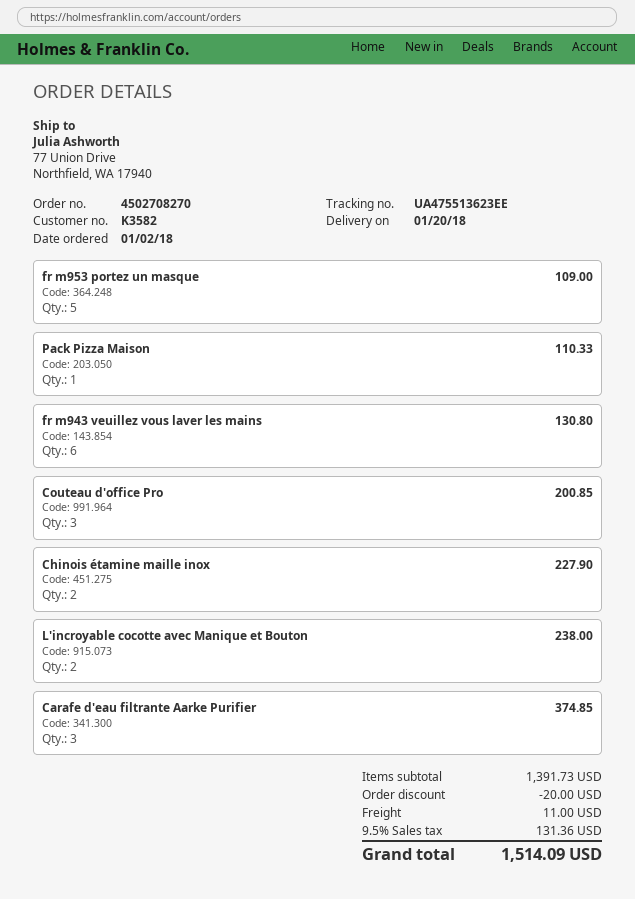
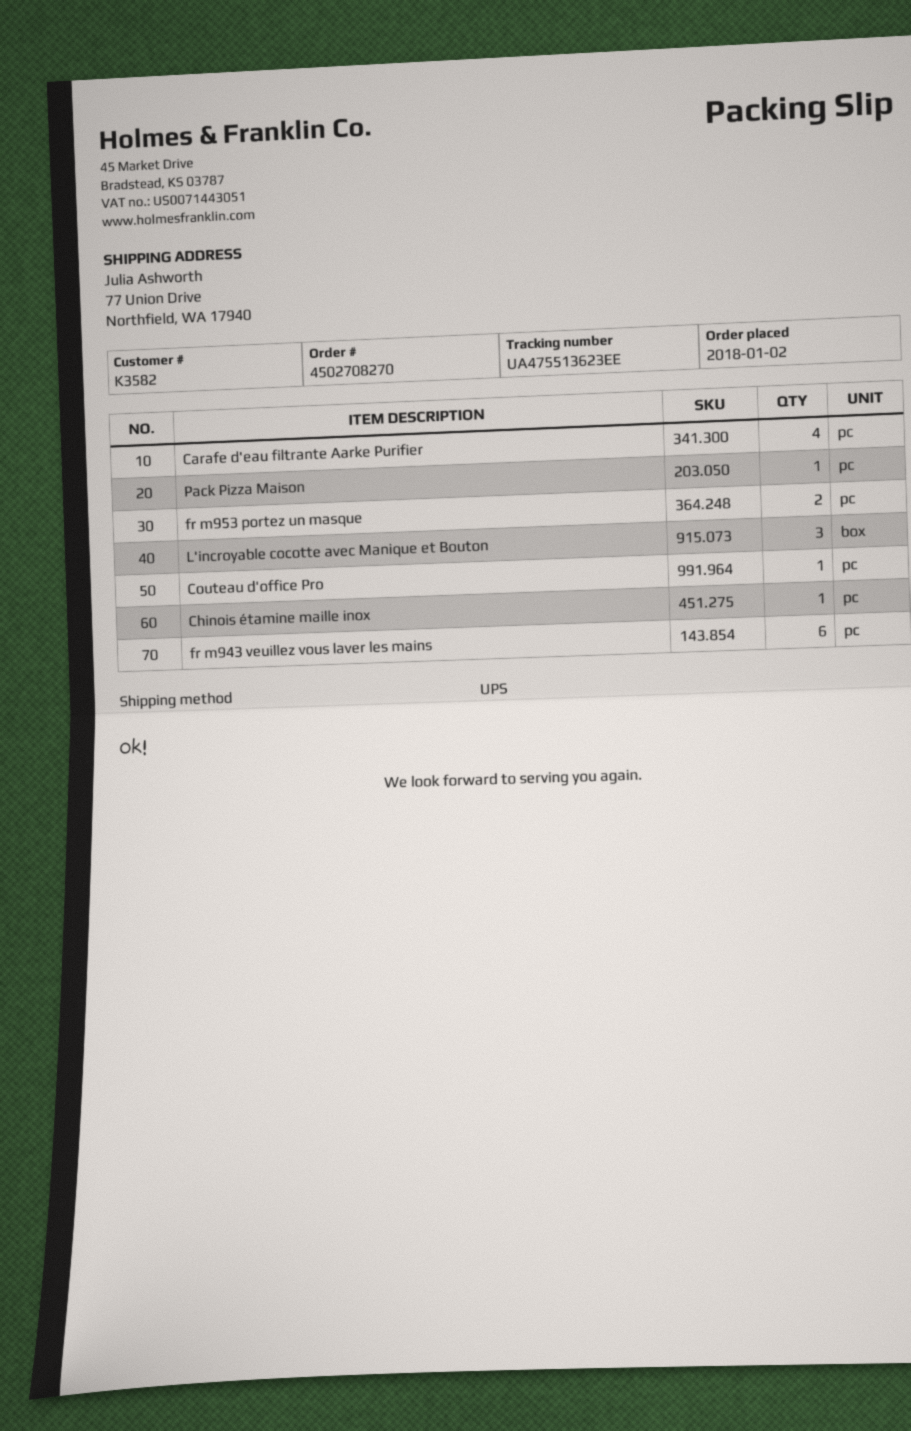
fr m953 portez un masque: 5 -> 2
Couteau d'office Pro: 3 -> 1
Chinois étamine maille inox: 2 -> 1
L'incroyable cocotte avec Manique et Bouton: 2 -> 3
Carafe d'eau filtrante Aarke Purifier: 3 -> 4

